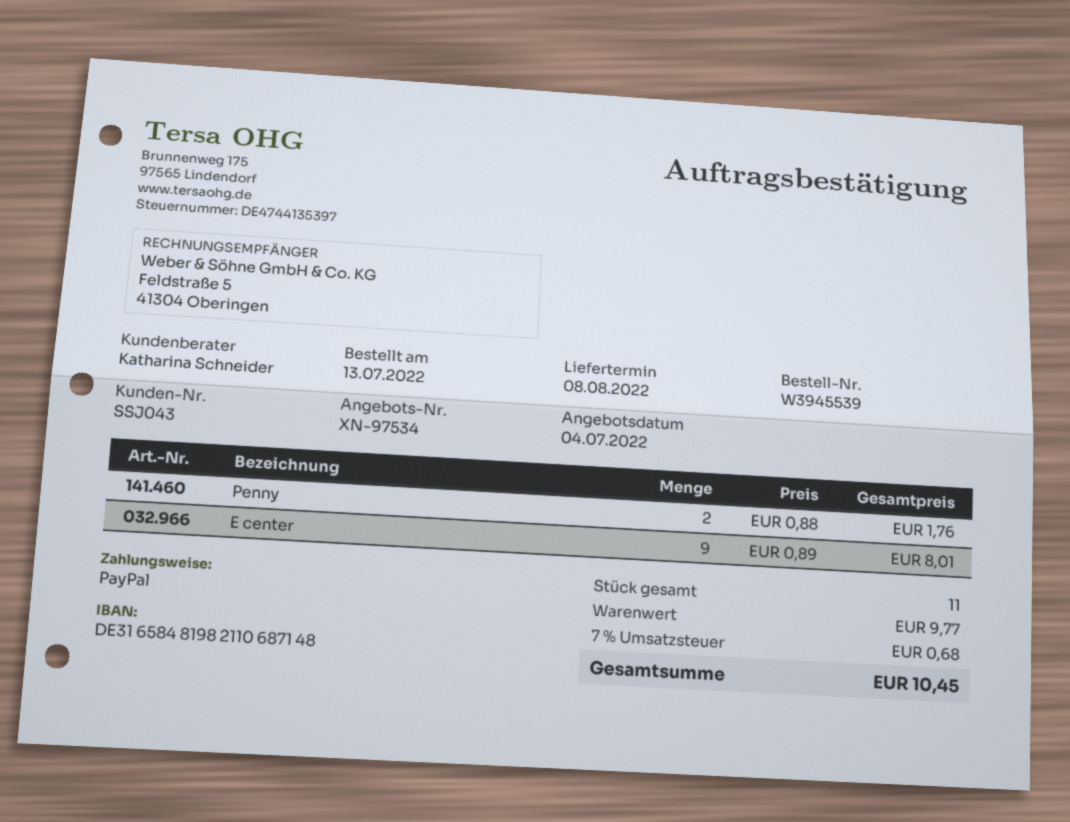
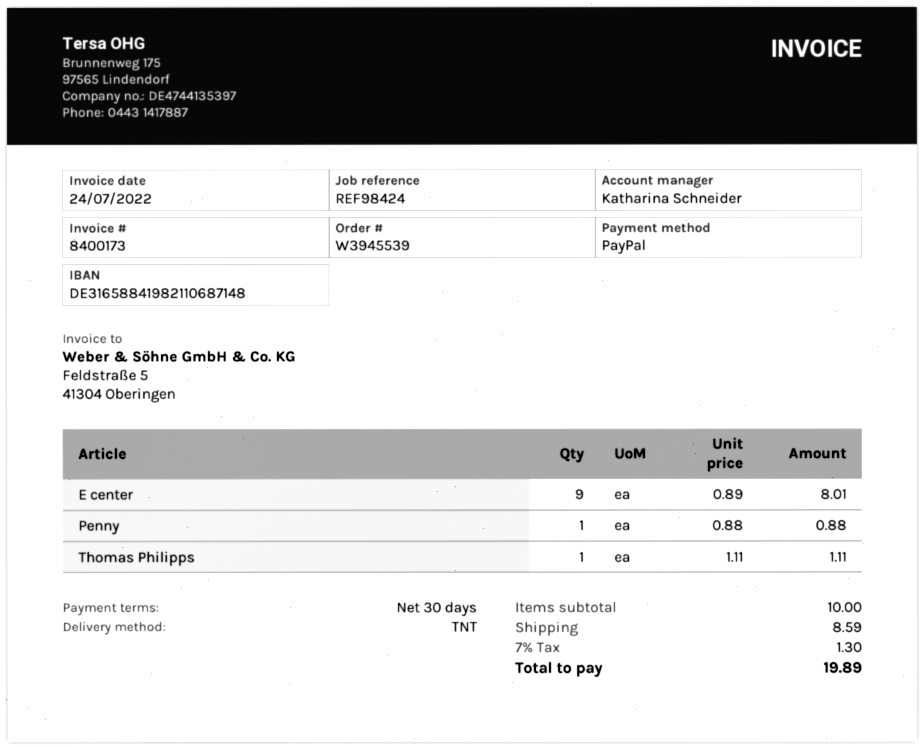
bank account: DE31658481982110687148 -> DE31658841982110687148
Penny: 2 x 0.88 = 1.76 -> 1 x 0.88 = 0.88
Thomas Philipps: none -> 1 x 1.11 = 1.11
subtotal: 9.77 -> 10.00
shipping: none -> 8.59
tax: 7% = 0.68 -> 7% = 1.30
total: 10.45 -> 19.89

